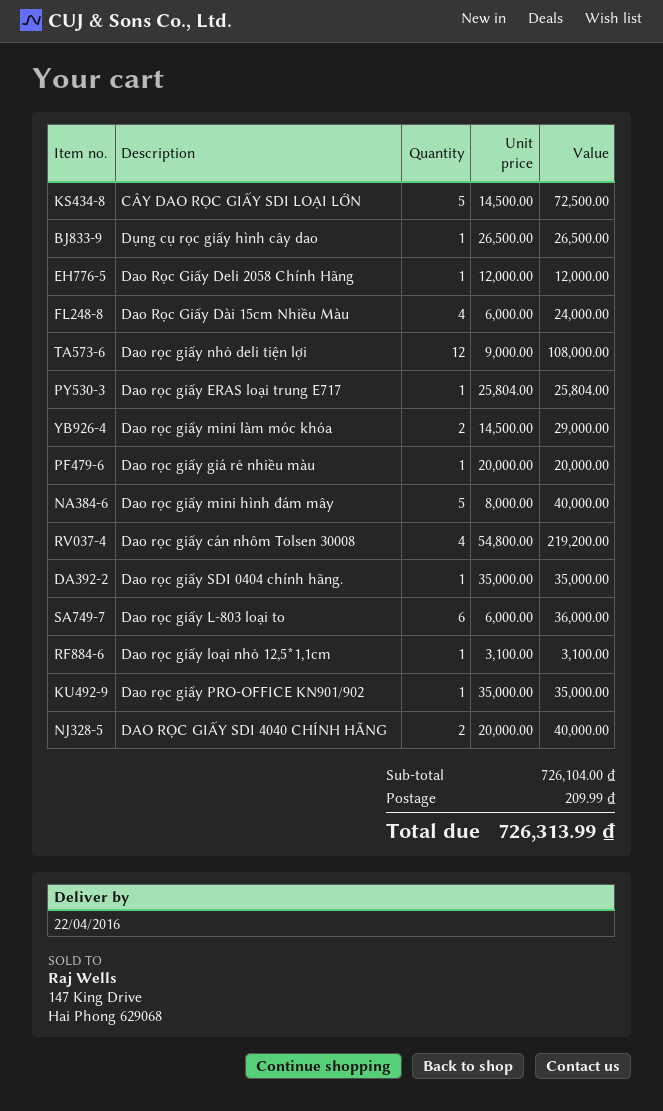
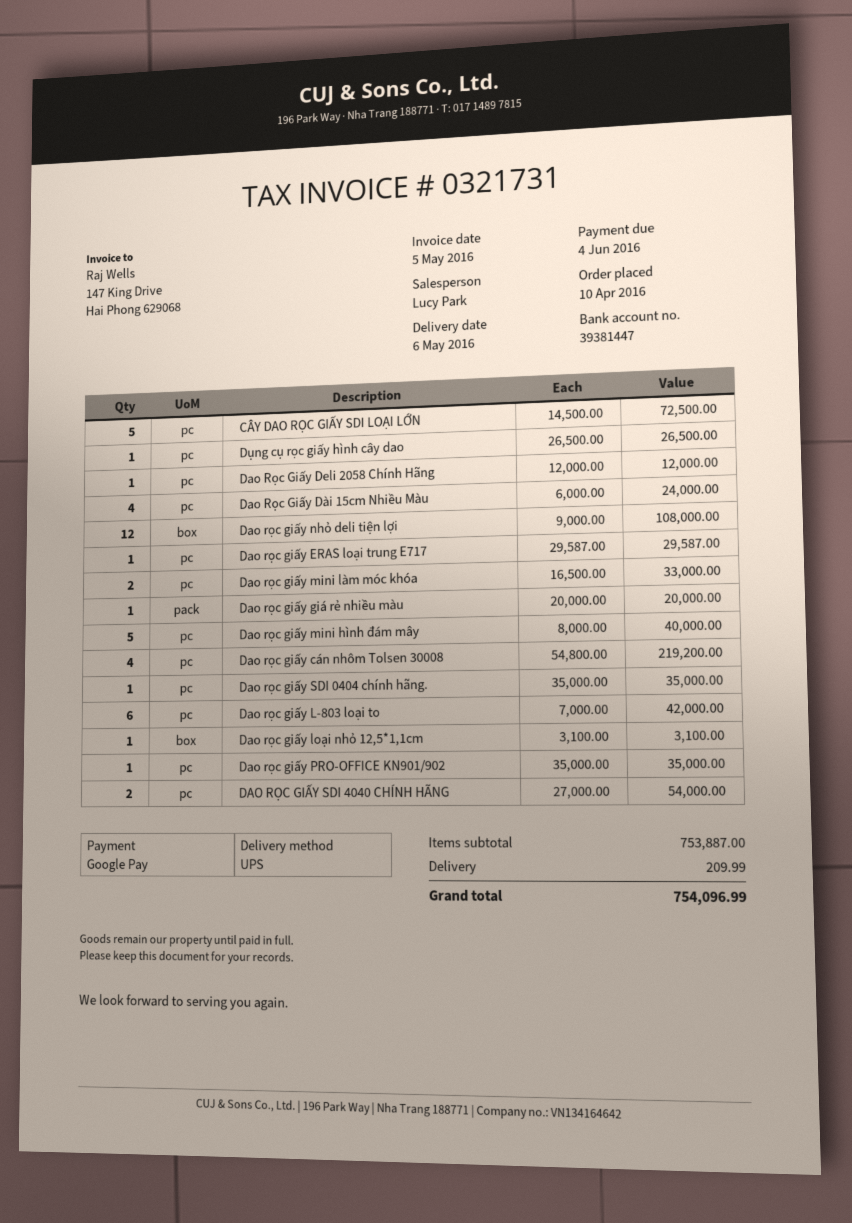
delivery date: 2016-04-22 -> 2016-05-06
Dao rọc giấy ERAS loại trung E717: 1 x 25804.00 = 25804.00 -> 1 x 29587.00 = 29587.00
Dao rọc giấy mini làm móc khóa: 2 x 14500.00 = 29000.00 -> 2 x 16500.00 = 33000.00
Dao rọc giấy L-803 loại to: 6 x 6000.00 = 36000.00 -> 6 x 7000.00 = 42000.00
DAO RỌC GIẤY SDI 4040 CHÍNH HÃNG: 2 x 20000.00 = 40000.00 -> 2 x 27000.00 = 54000.00
subtotal: 726104.00 -> 753887.00
total: 726313.99 -> 754096.99

